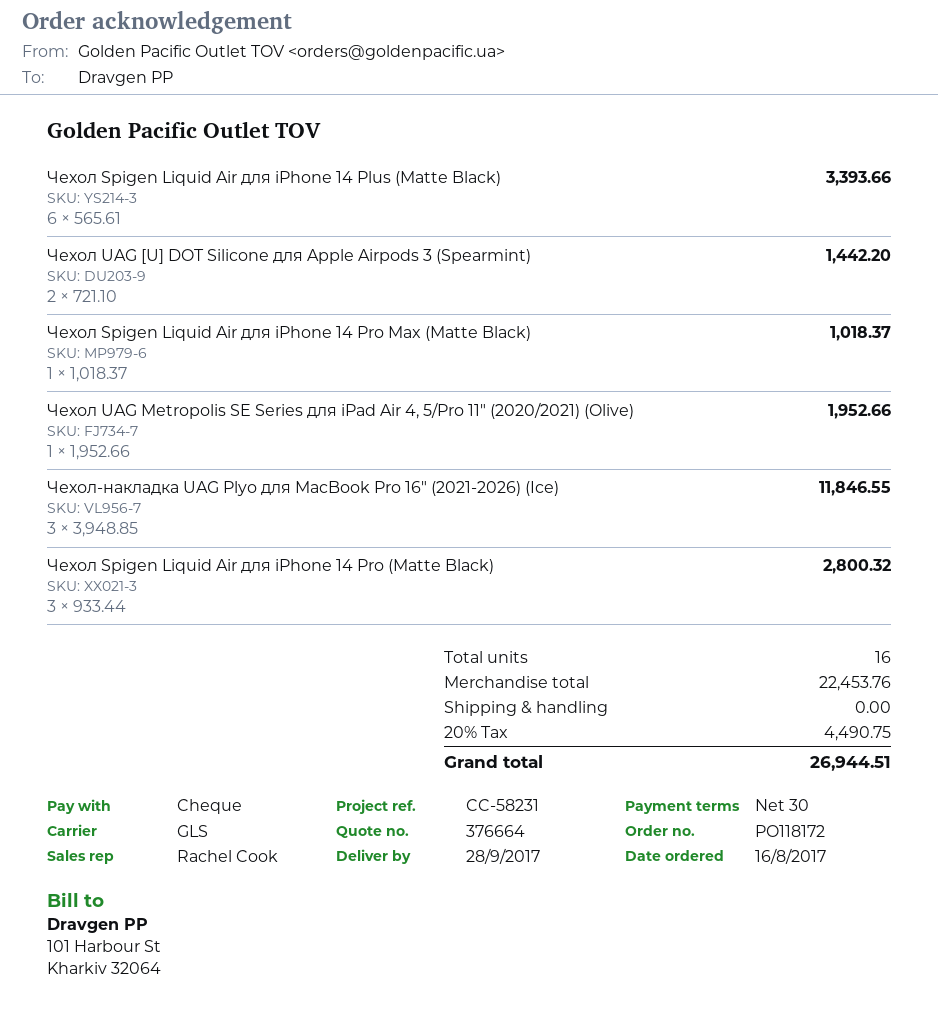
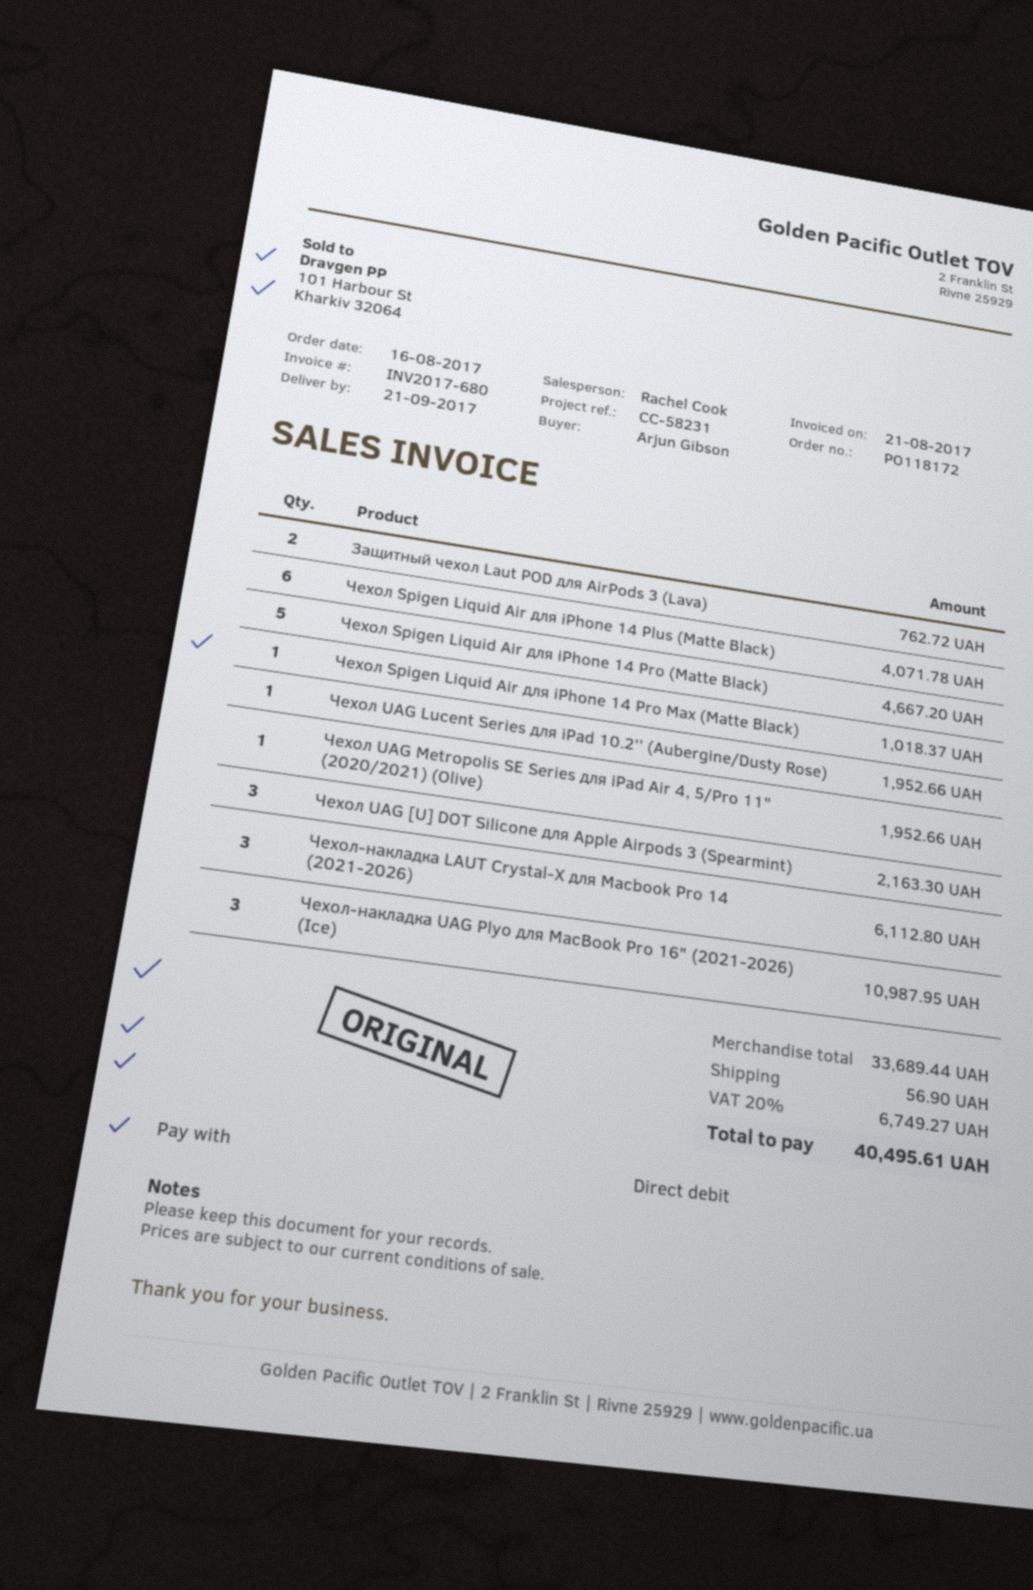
delivery date: 2017-09-28 -> 2017-09-21
payment method: cheque -> direct debit
Чехол Spigen Liquid Air для iPhone 14 Plus (Matte Black): 6 for 3393.66 -> 6 for 4071.78
Чехол UAG [U] DOT Silicone для Apple Airpods 3 (Spearmint): 2 for 1442.20 -> 3 for 2163.30
Чехол-накладка UAG Plyo для MacBook Pro 16" (2021-2026) (Ice): 3 for 11846.55 -> 3 for 10987.95
Чехол Spigen Liquid Air для iPhone 14 Pro (Matte Black): 3 for 2800.32 -> 5 for 4667.20
Защитный чехол Laut POD для AirPods 3 (Lava): none -> 2 for 762.72
Чехол UAG Lucent Series для iPad 10.2'’ (Aubergine/Dusty Rose): none -> 1 for 1952.66
Чехол-накладка LAUT Crystal-X для Macbook Pro 14 (2021-2026): none -> 3 for 6112.80
subtotal: 22453.76 -> 33689.44
shipping: 0.00 -> 56.90
tax: 20% = 4490.75 -> 20% = 6749.27
total: 26944.51 -> 40495.61

